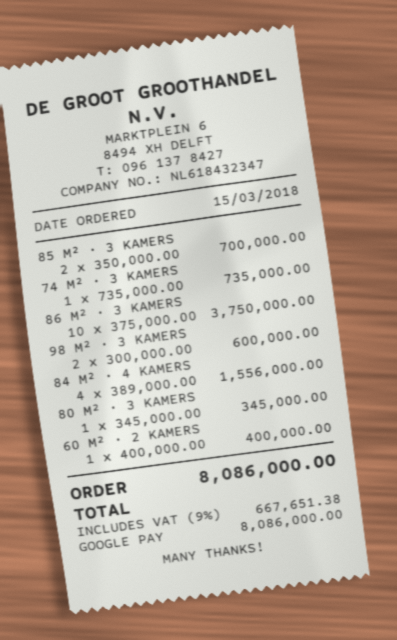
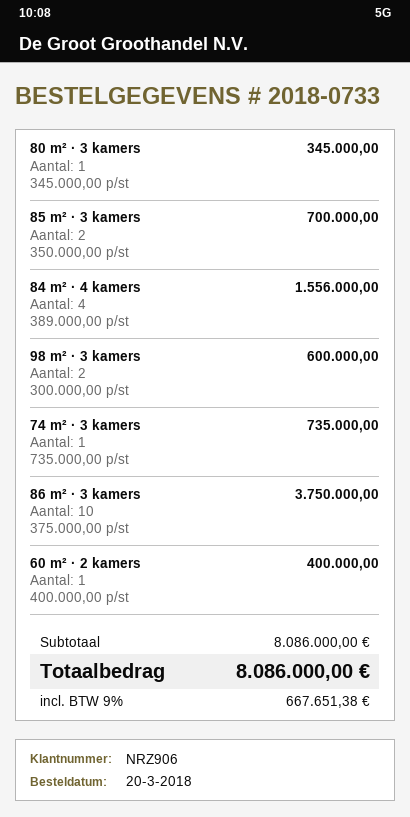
order date: 2018-03-15 -> 2018-03-20

